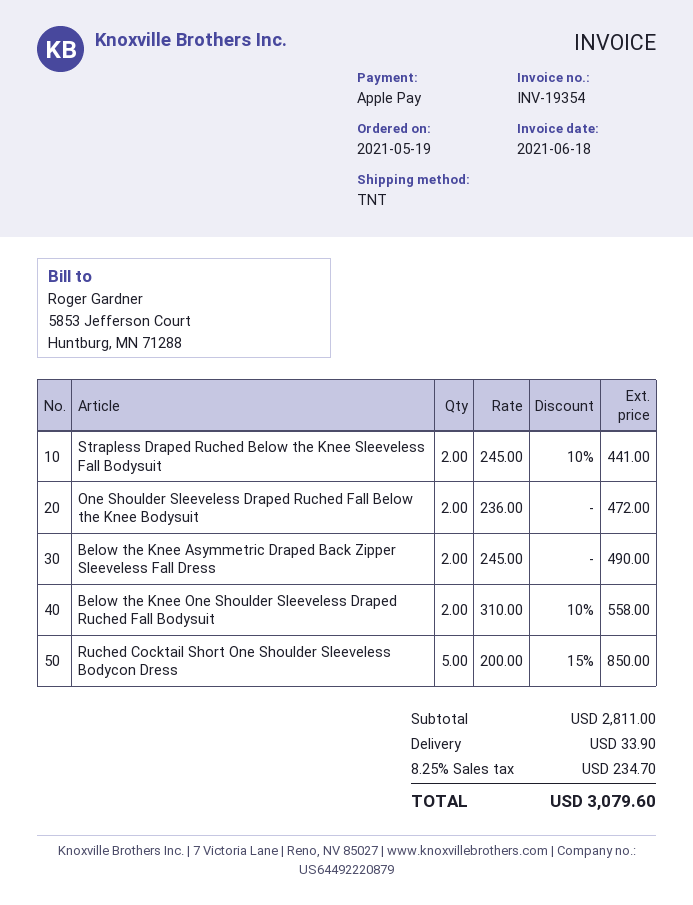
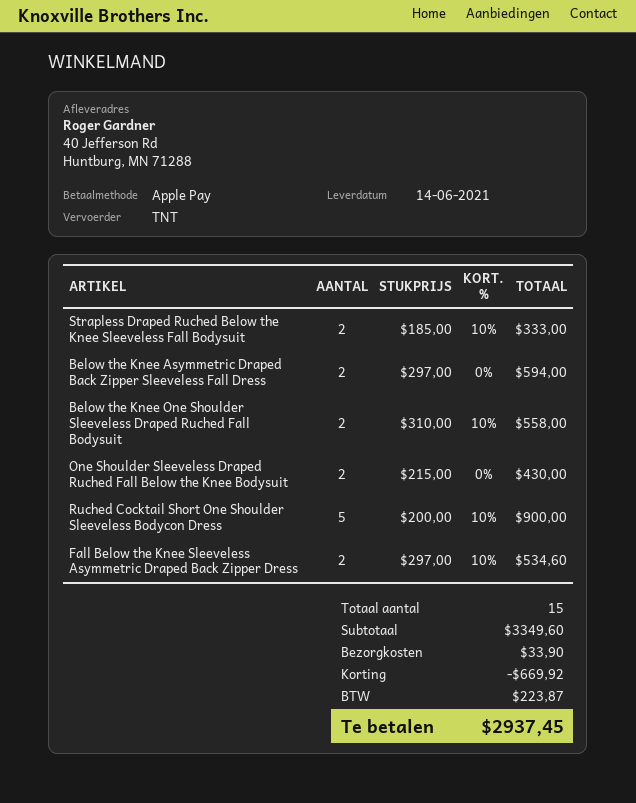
Strapless Draped Ruched Below the Knee Sleeveless Fall Bodysuit: 2 x 245.00 - 10% = 441.00 -> 2 x 185.00 - 10% = 333.00
One Shoulder Sleeveless Draped Ruched Fall Below the Knee Bodysuit: 2 x 236.00 = 472.00 -> 2 x 215.00 = 430.00
Below the Knee Asymmetric Draped Back Zipper Sleeveless Fall Dress: 2 x 245.00 = 490.00 -> 2 x 297.00 = 594.00
Ruched Cocktail Short One Shoulder Sleeveless Bodycon Dress: 5 x 200.00 - 15% = 850.00 -> 5 x 200.00 - 10% = 900.00
Fall Below the Knee Sleeveless Asymmetric Draped Back Zipper Dress: none -> 2 x 297.00 - 10% = 534.60
subtotal: 2811.00 -> 3349.60
discount: none -> 669.92
tax: 234.70 -> 223.87
total: 3079.60 -> 2937.45

